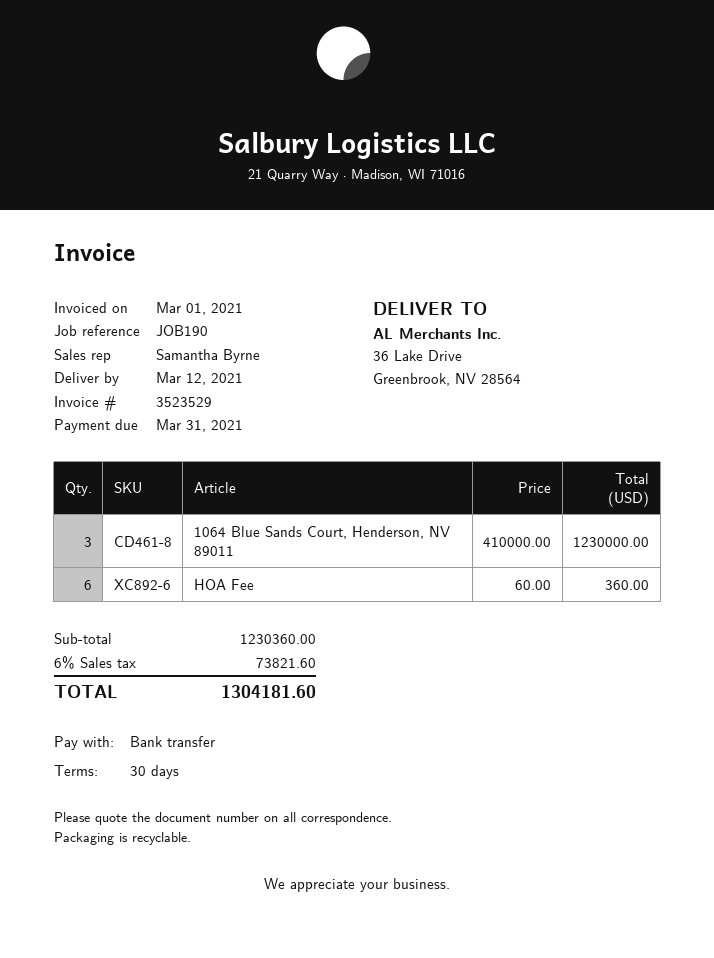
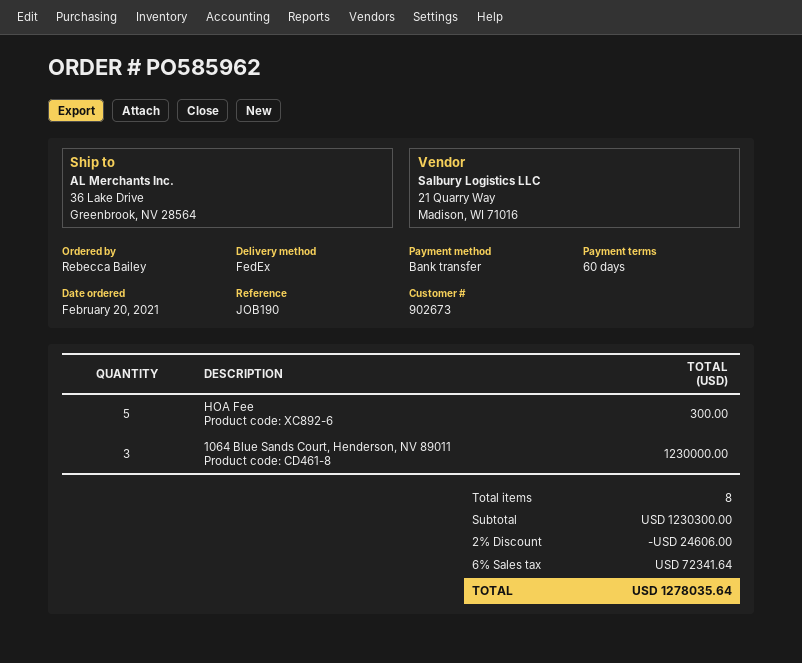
payment terms: 30 days -> 60 days
HOA Fee: 6 for 360.00 -> 5 for 300.00
subtotal: 1230360.00 -> 1230300.00
discount: none -> 2% = 24606.00
tax: 6% = 73821.60 -> 6% = 72341.64
total: 1304181.60 -> 1278035.64

